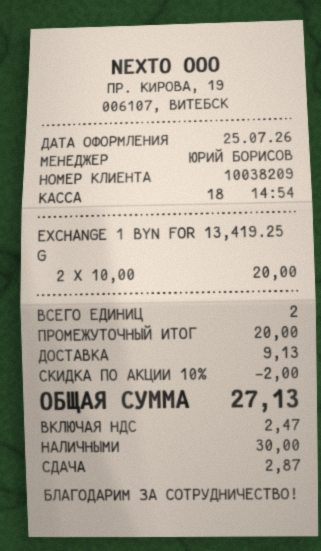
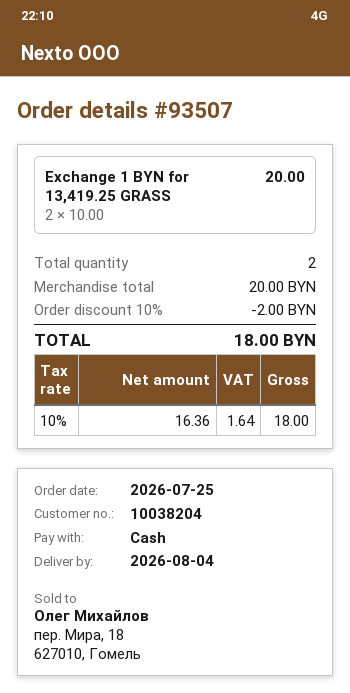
customer number: 10038209 -> 10038204
shipping: 9.13 -> none
tax: 2.47 -> 1.64
total: 27.13 -> 18.00

